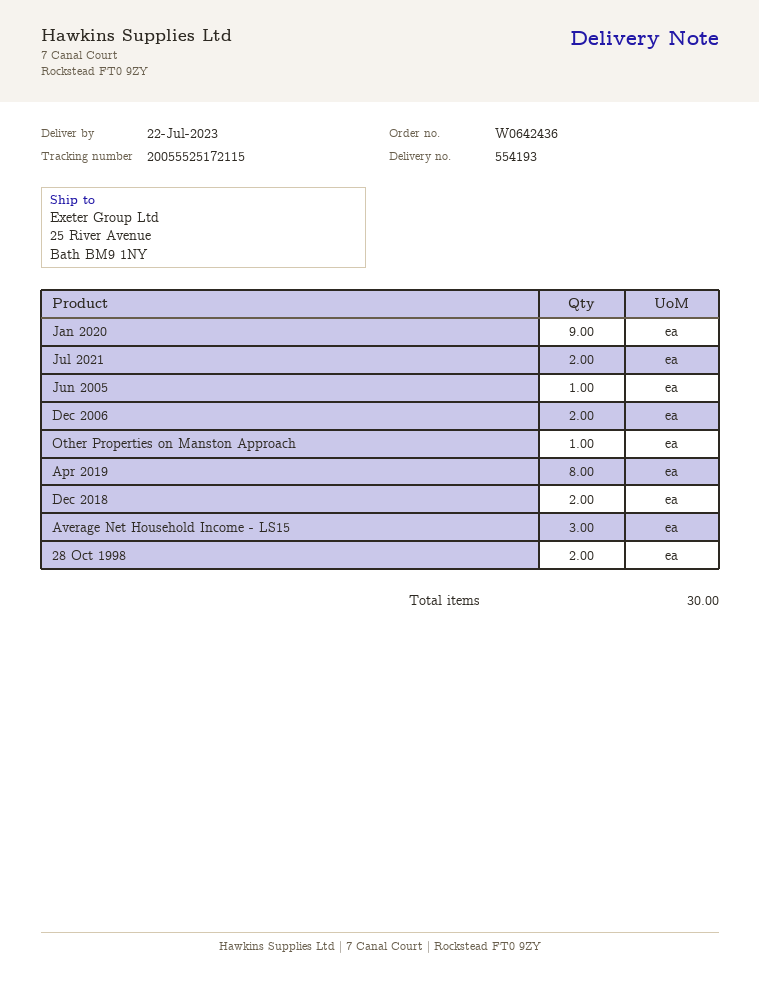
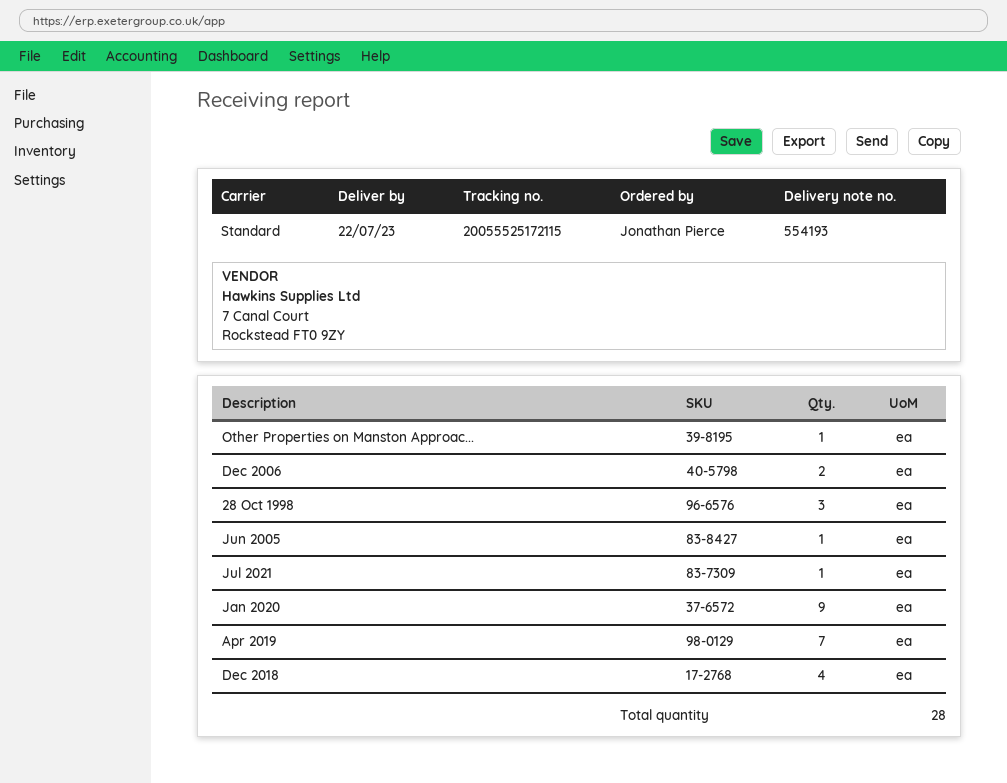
Jul 2021: 2 -> 1
Apr 2019: 8 -> 7
Dec 2018: 2 -> 4
Average Net Household Income - LS15: 3 -> none
28 Oct 1998: 2 -> 3
total quantity: 30 -> 28

